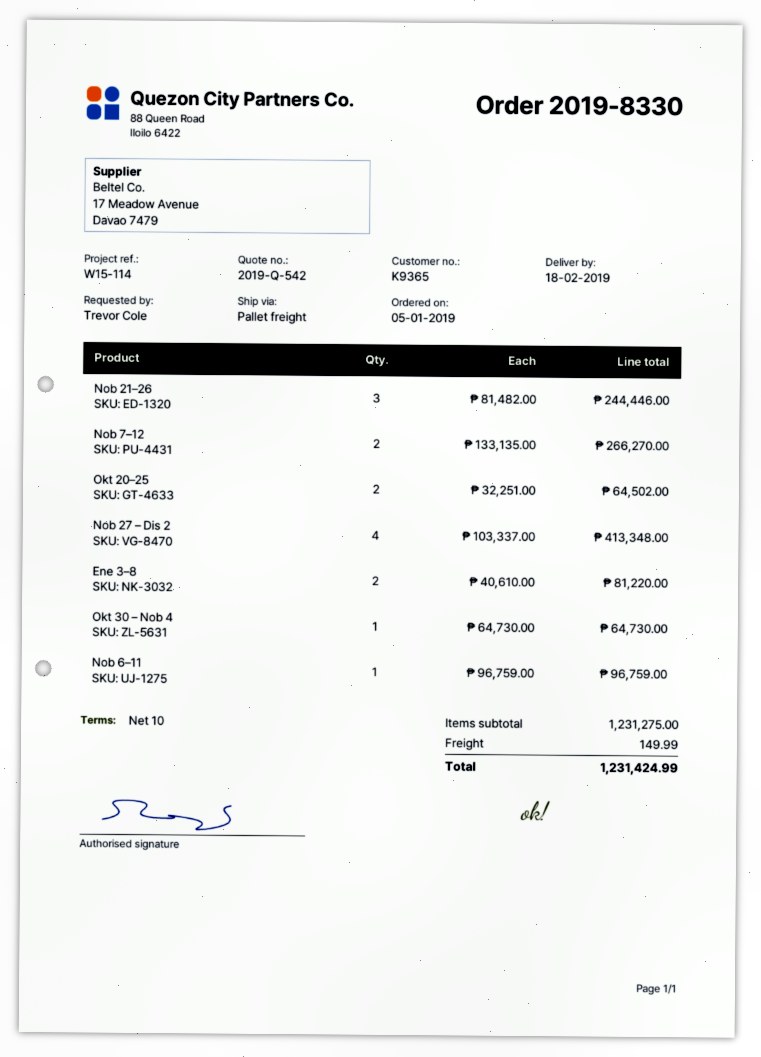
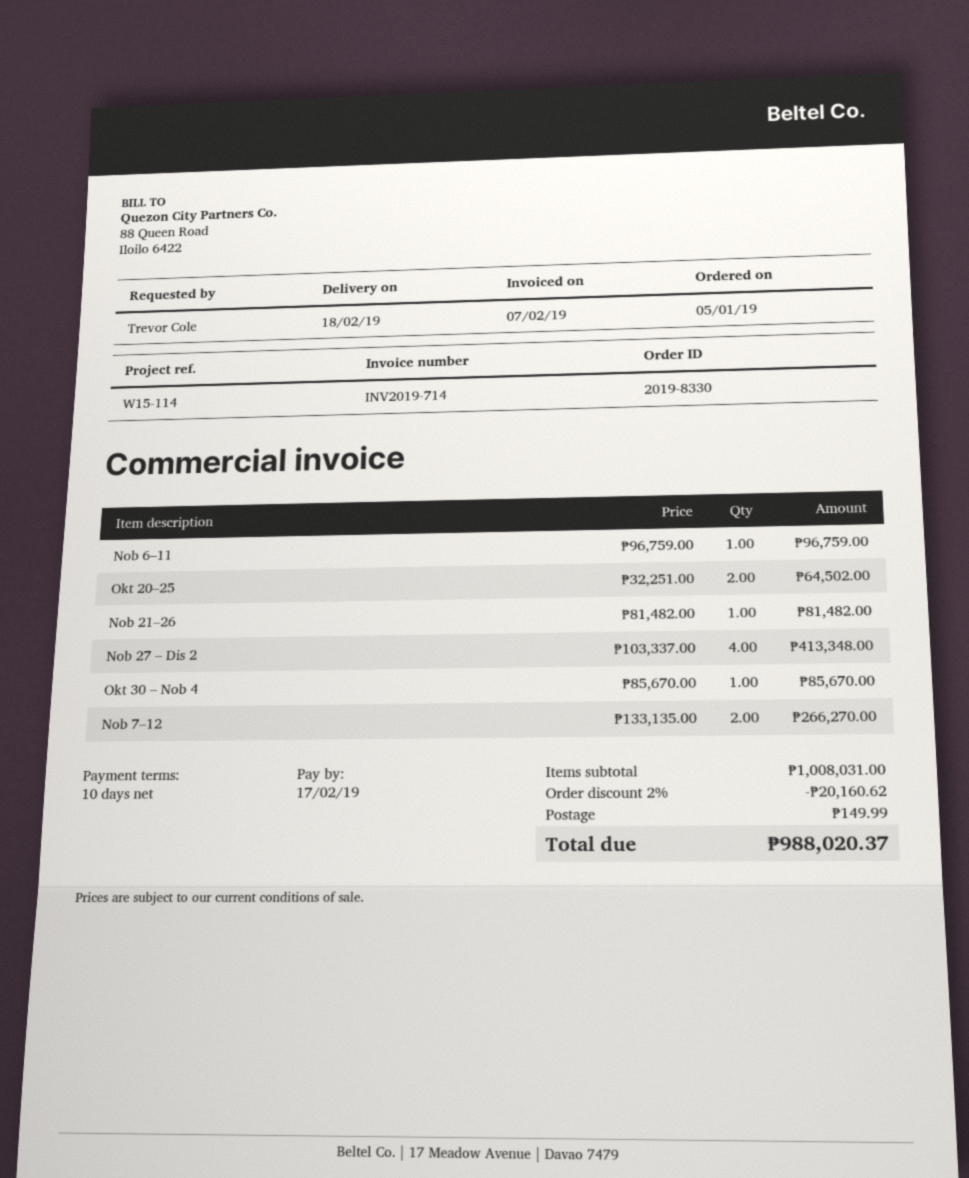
Nob 21–26: 3 x 81482.00 = 244446.00 -> 1 x 81482.00 = 81482.00
Ene 3–8: 2 x 40610.00 = 81220.00 -> none
Okt 30 – Nob 4: 1 x 64730.00 = 64730.00 -> 1 x 85670.00 = 85670.00
subtotal: 1231275.00 -> 1008031.00
discount: none -> 2% = 20160.62
total: 1231424.99 -> 988020.37

